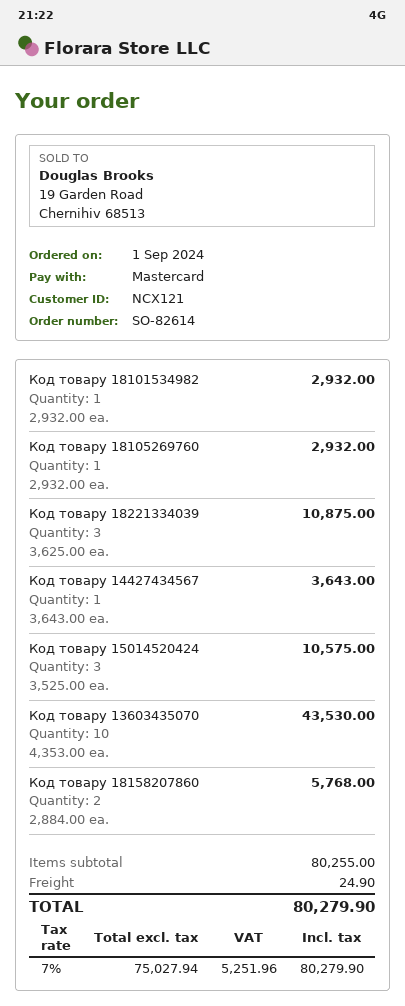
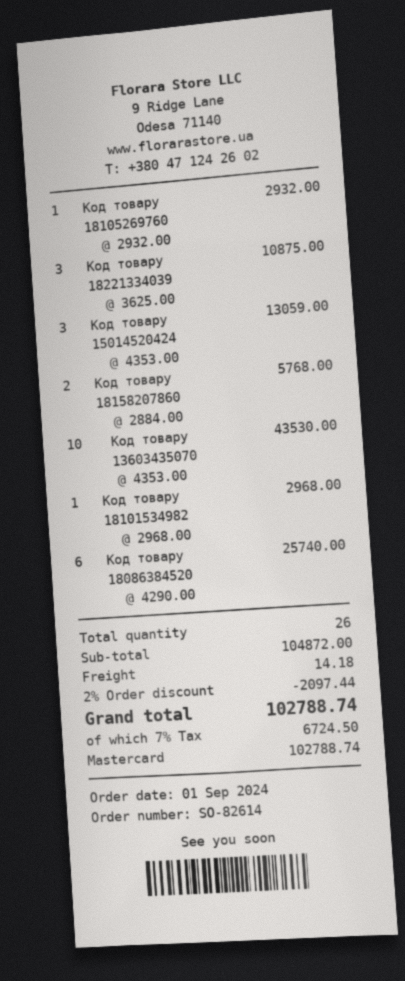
Код товару 18101534982: 1 x 2932.00 = 2932.00 -> 1 x 2968.00 = 2968.00
Код товару 14427434567: 1 x 3643.00 = 3643.00 -> none
Код товару 15014520424: 3 x 3525.00 = 10575.00 -> 3 x 4353.00 = 13059.00
Код товару 18086384520: none -> 6 x 4290.00 = 25740.00
subtotal: 80255.00 -> 104872.00
discount: none -> 2% = 2097.44
shipping: 24.90 -> 14.18
tax: 7% = 5251.96 -> 7% = 6724.50
total: 80279.90 -> 102788.74

